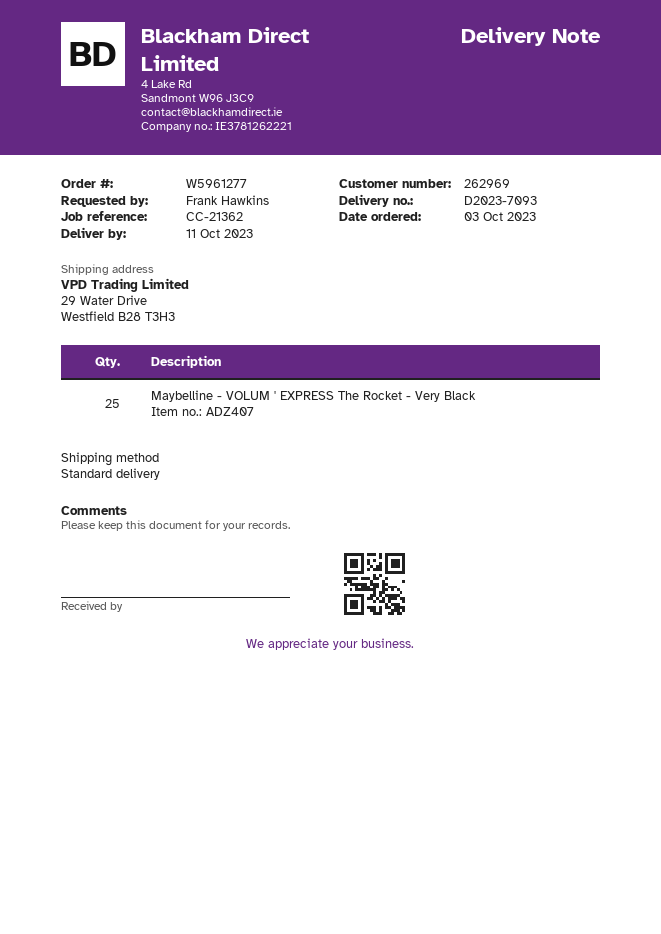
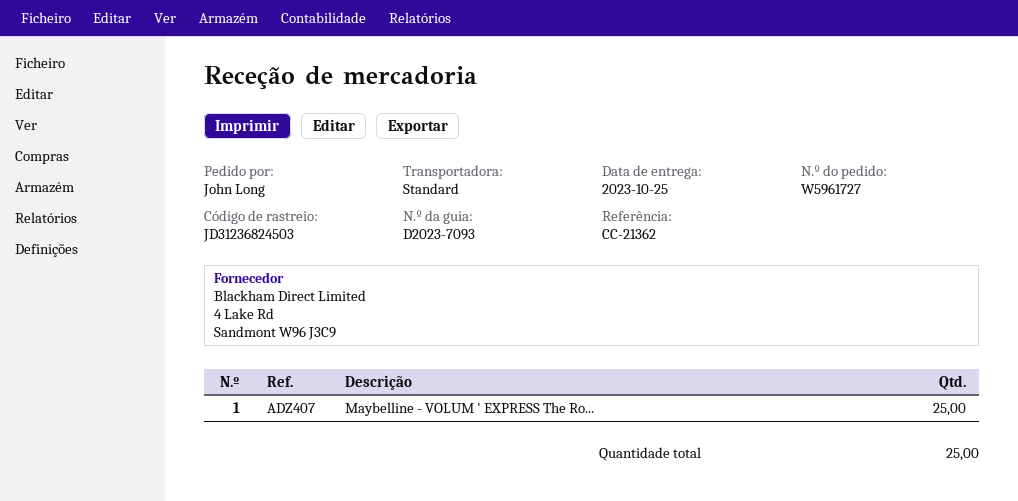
order number: W5961277 -> W5961727
delivery date: 2023-10-11 -> 2023-10-25
ordered by: Frank Hawkins -> John Long

